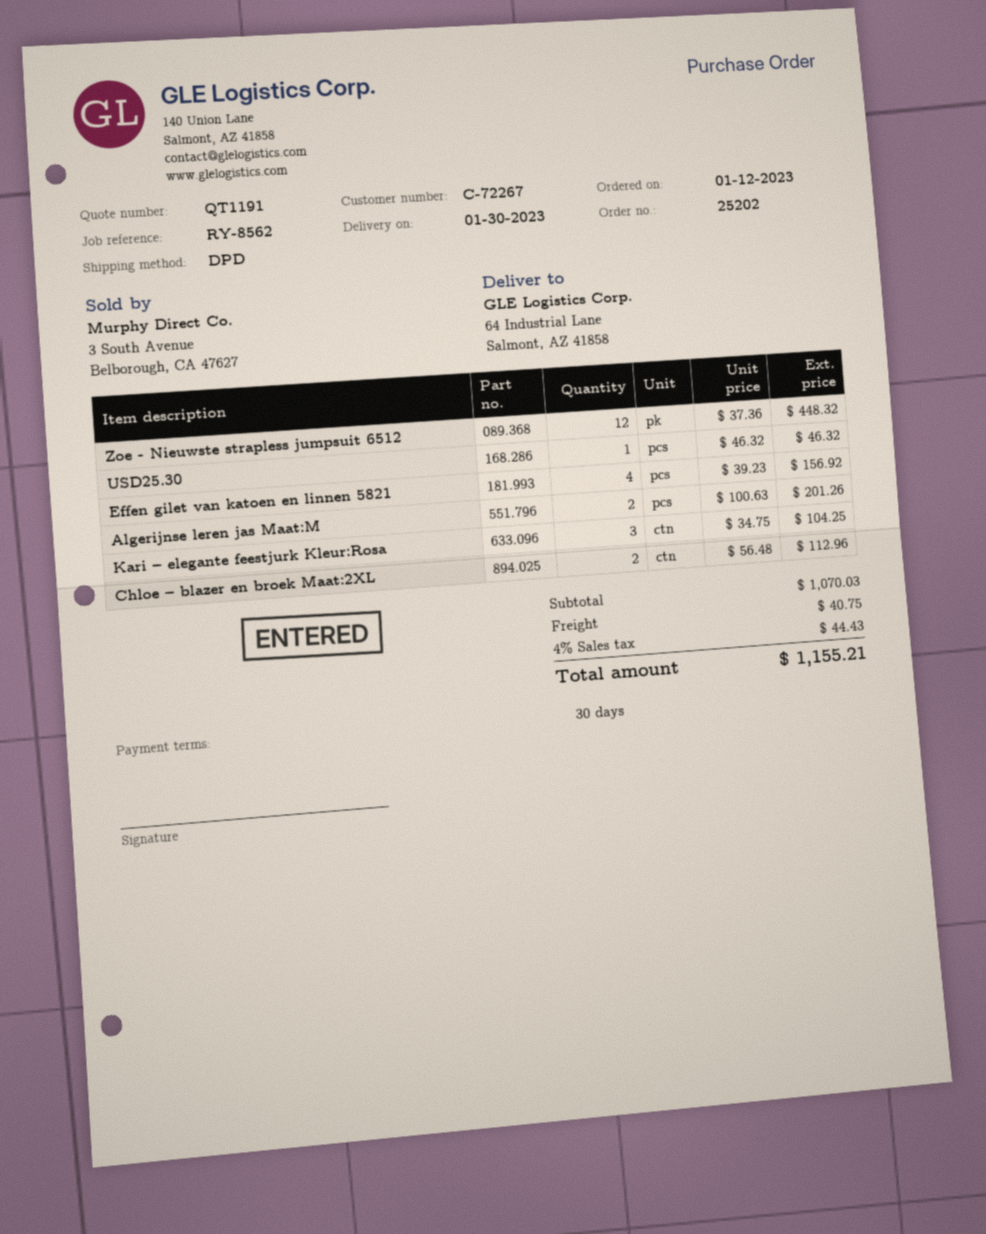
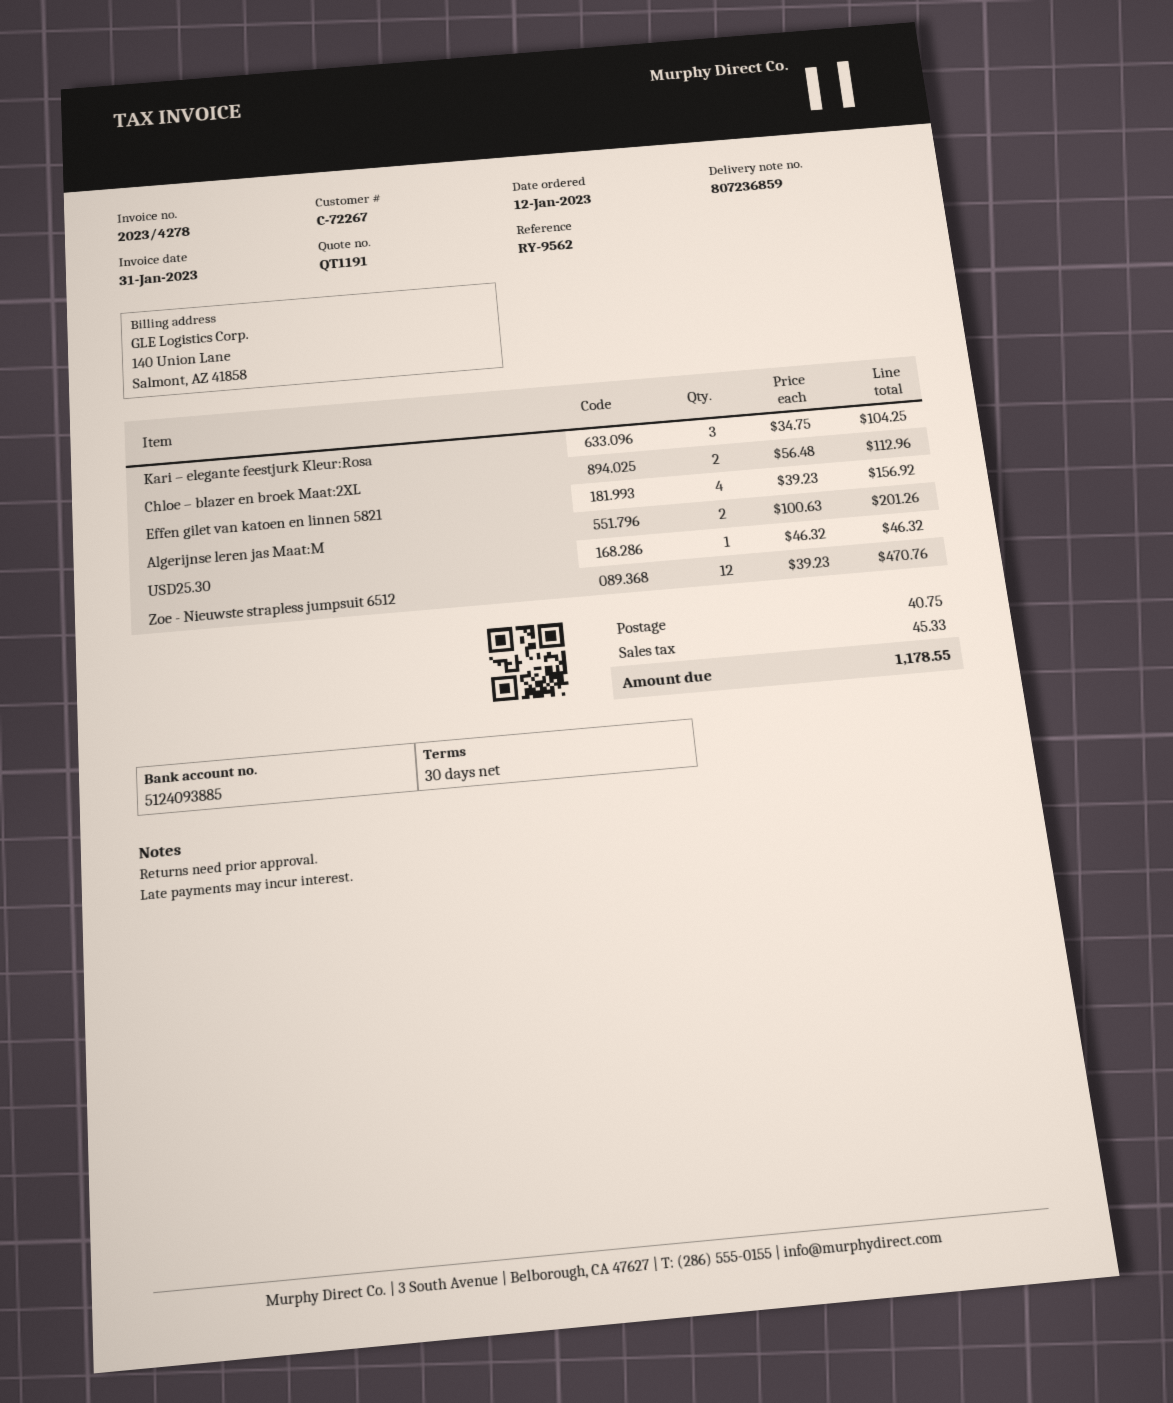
reference: RY-8562 -> RY-9562
Zoe - Nieuwste strapless jumpsuit 6512: 12 x 37.36 = 448.32 -> 12 x 39.23 = 470.76
tax: 44.43 -> 45.33
total: 1155.21 -> 1178.55

